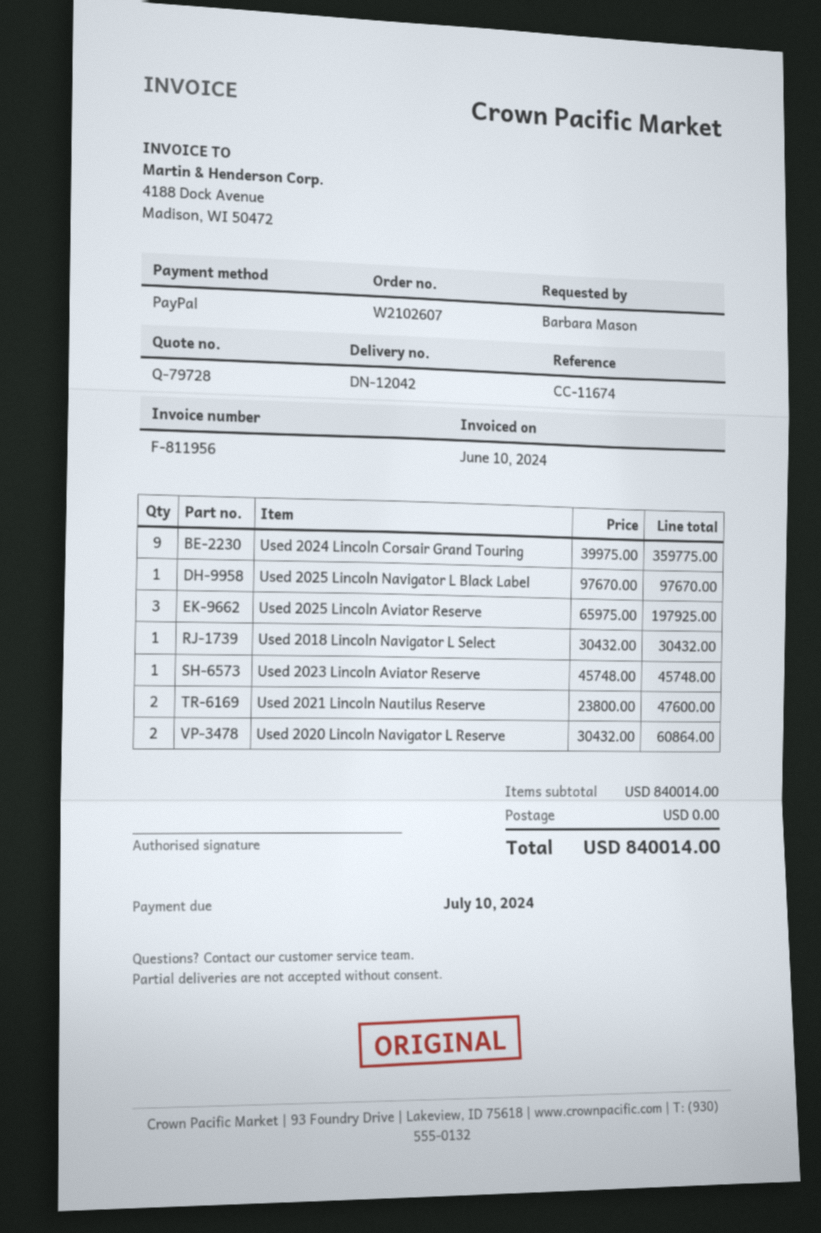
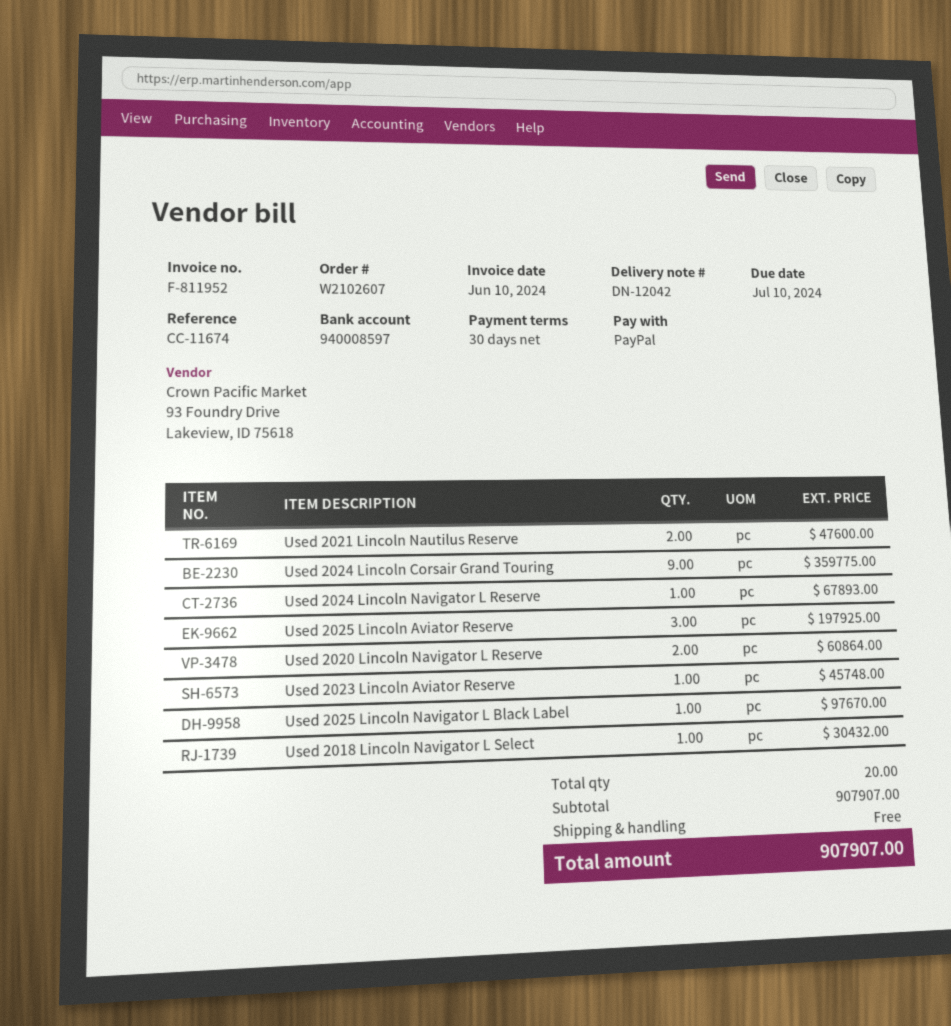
invoice number: F-811956 -> F-811952
Used 2024 Lincoln Navigator L Reserve: none -> 1 for 67893.00
subtotal: 840014.00 -> 907907.00
total: 840014.00 -> 907907.00

